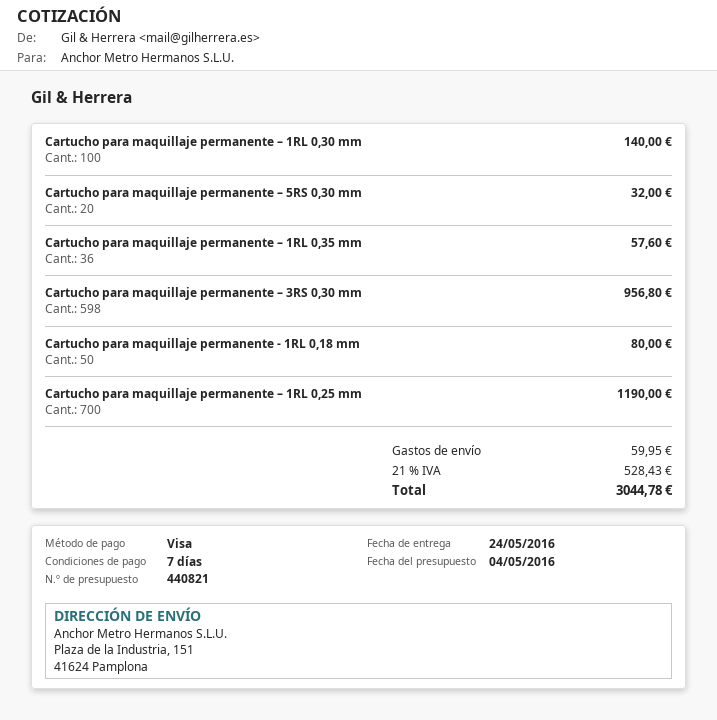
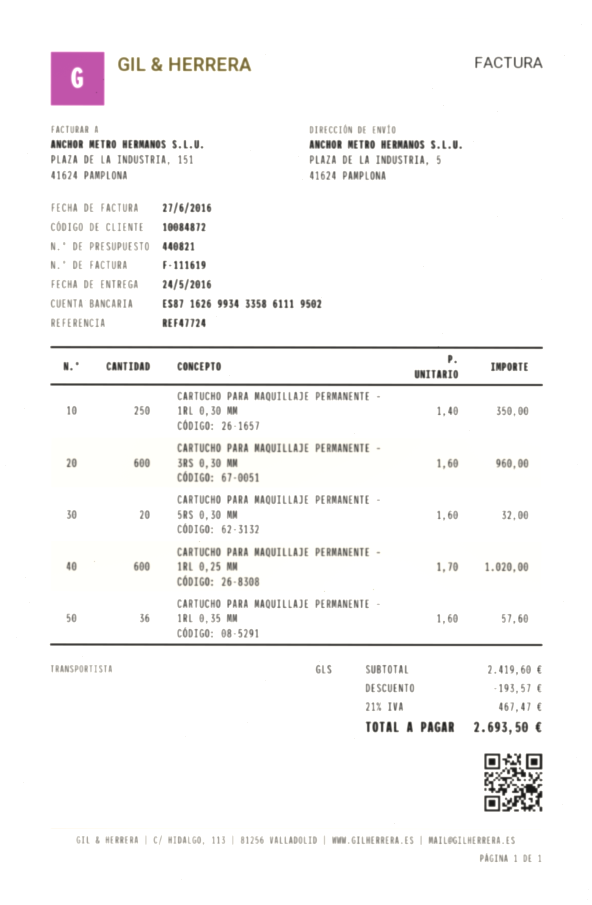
ship to: Plaza de la Industria, 151, 41624 Pamplona -> PLAZA DE LA INDUSTRIA, 5, 41624 PAMPLONA
Cartucho para maquillaje permanente – 1RL 0,30 mm: 100 for 140.00 -> 250 for 350.00
Cartucho para maquillaje permanente – 3RS 0,30 mm: 598 for 956.80 -> 600 for 960.00
Cartucho para maquillaje permanente - 1RL 0,18 mm: 50 for 80.00 -> none
Cartucho para maquillaje permanente – 1RL 0,25 mm: 700 for 1190.00 -> 600 for 1020.00
discount: none -> 193.57
shipping: 59.95 -> none
tax: 21% = 528.43 -> 21% = 467.47
total: 3044.78 -> 2693.50

